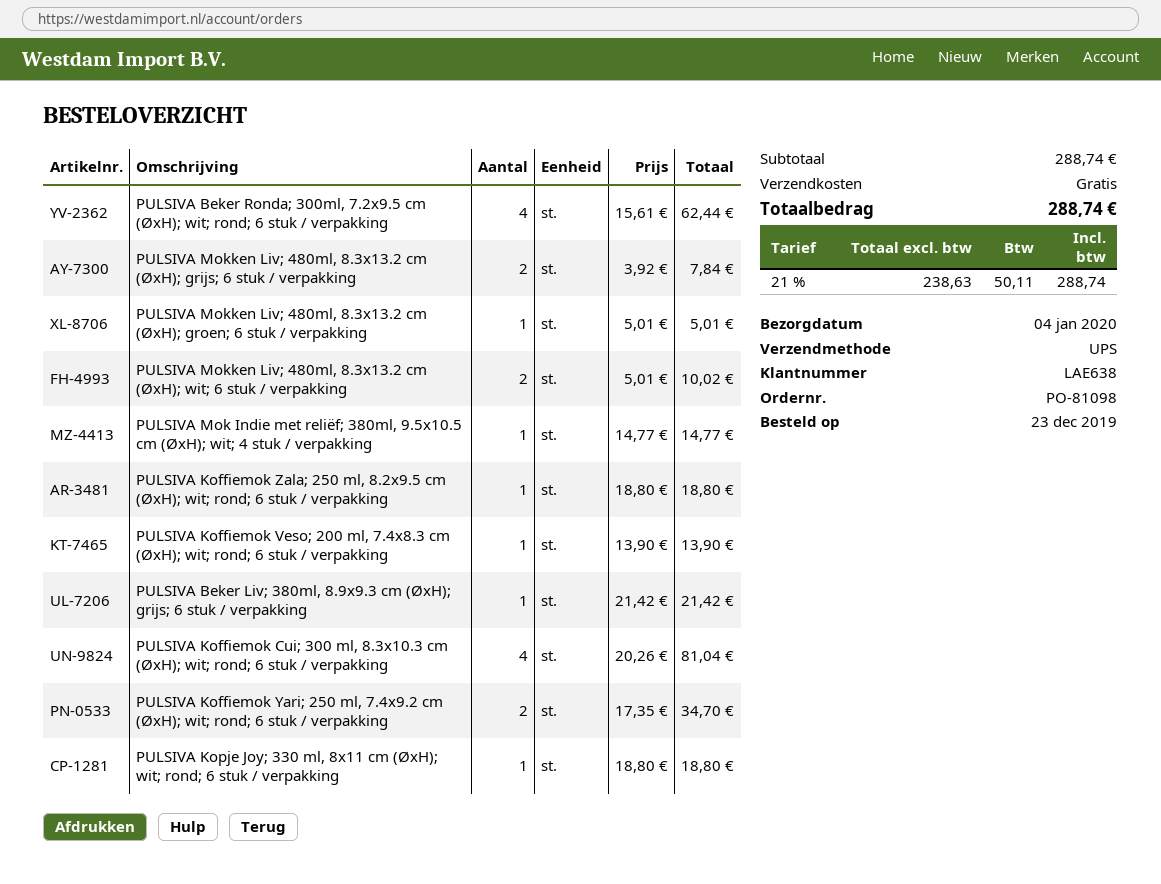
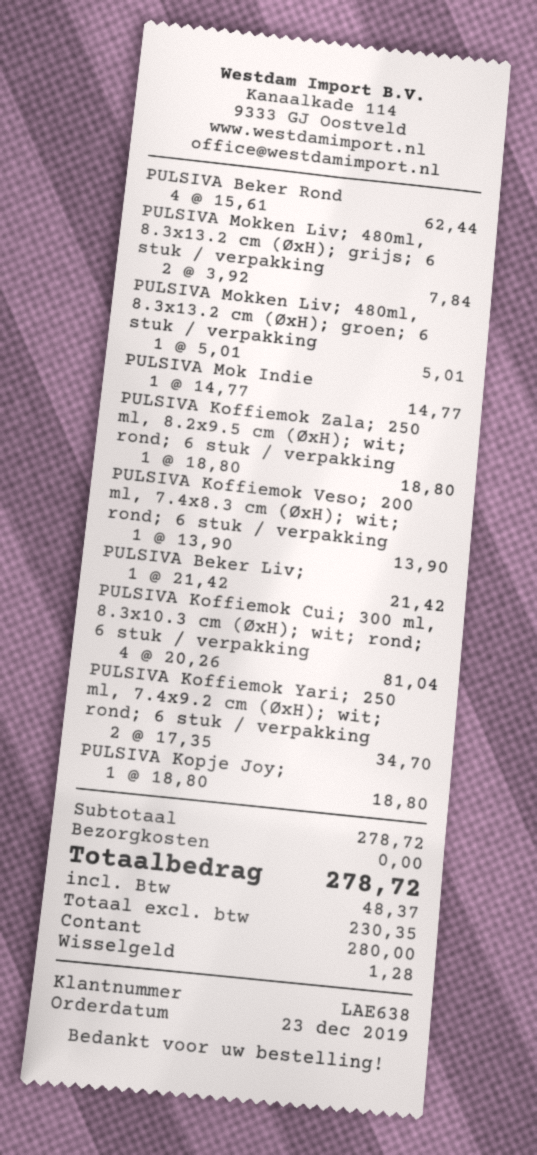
PULSIVA Mokken Liv; 480ml, 8.3x13.2 cm (ØxH); wit; 6 stuk / verpakking: 2 x 5.01 = 10.02 -> none
subtotal: 288.74 -> 278.72
net: 238.63 -> 230.35
tax: 50.11 -> 48.37
total: 288.74 -> 278.72

